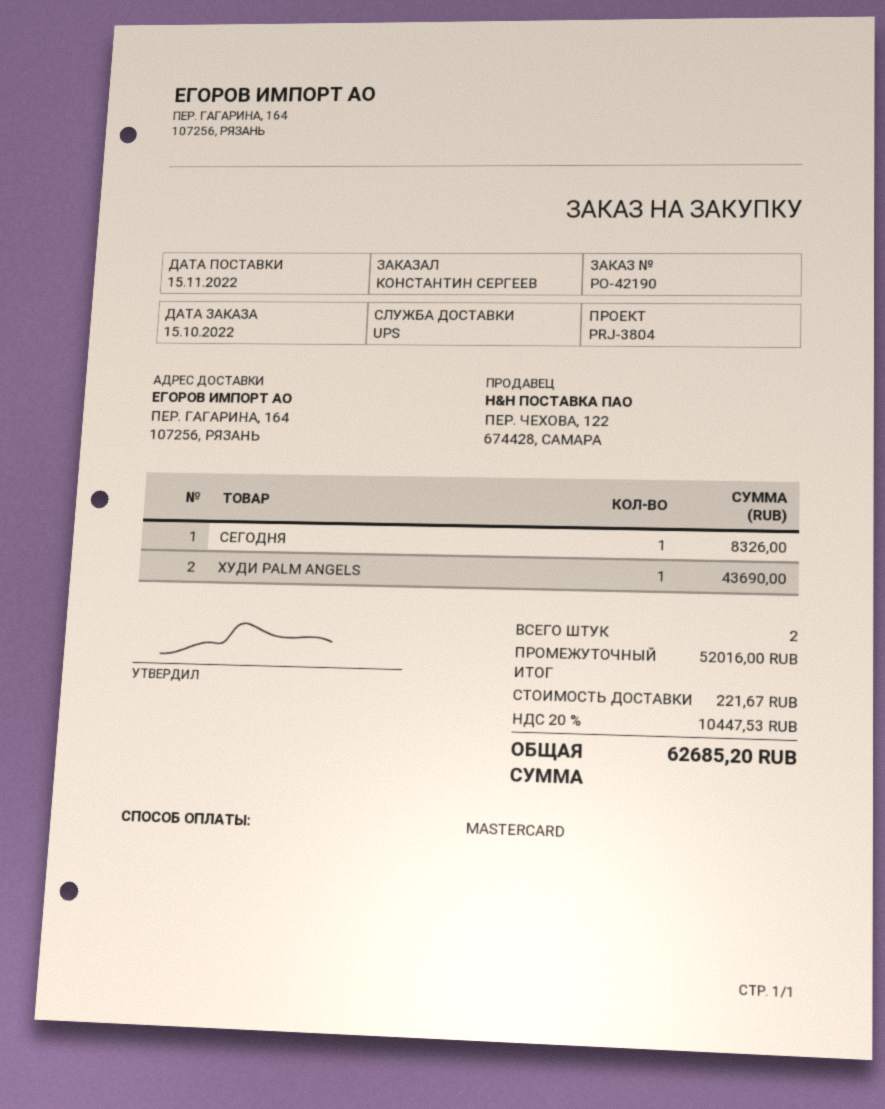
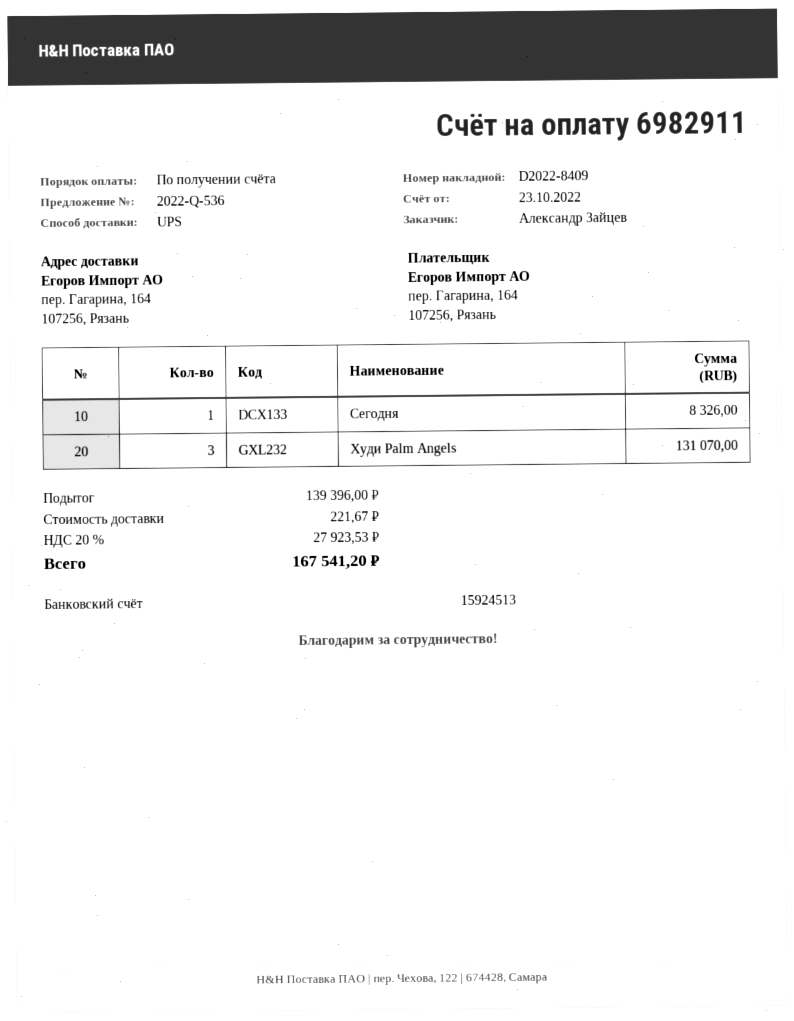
ordered by: КОНСТАНТИН СЕРГЕЕВ -> Александр Зайцев
ХУДИ PALM ANGELS: 1 for 43690.00 -> 3 for 131070.00
subtotal: 52016.00 -> 139396.00
tax: 20% = 10447.53 -> 20% = 27923.53
total: 62685.20 -> 167541.20

